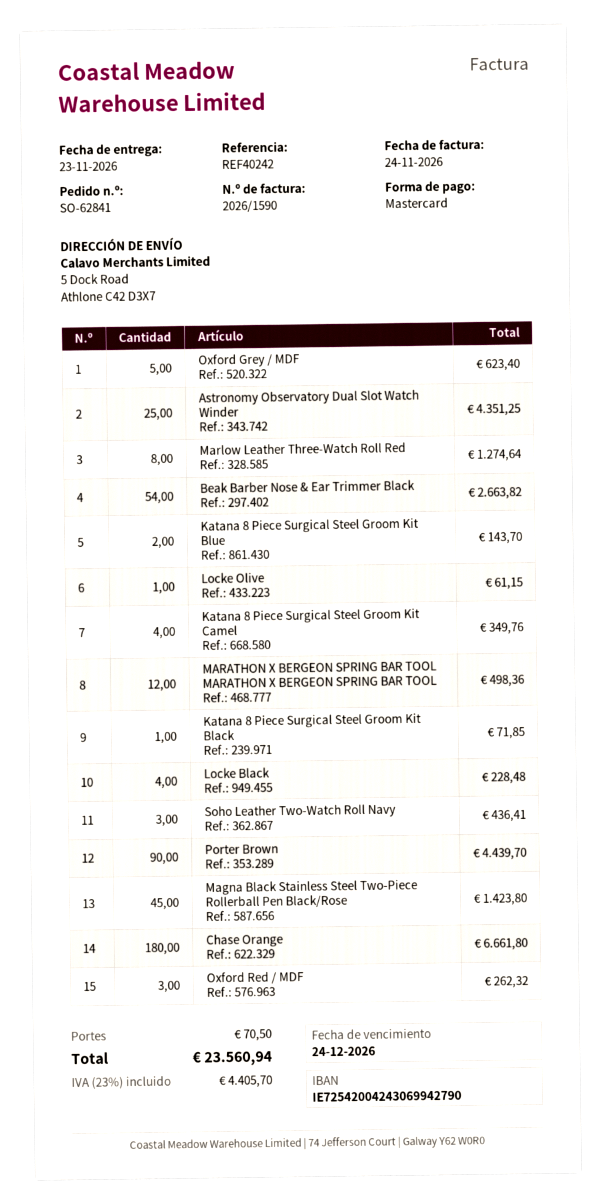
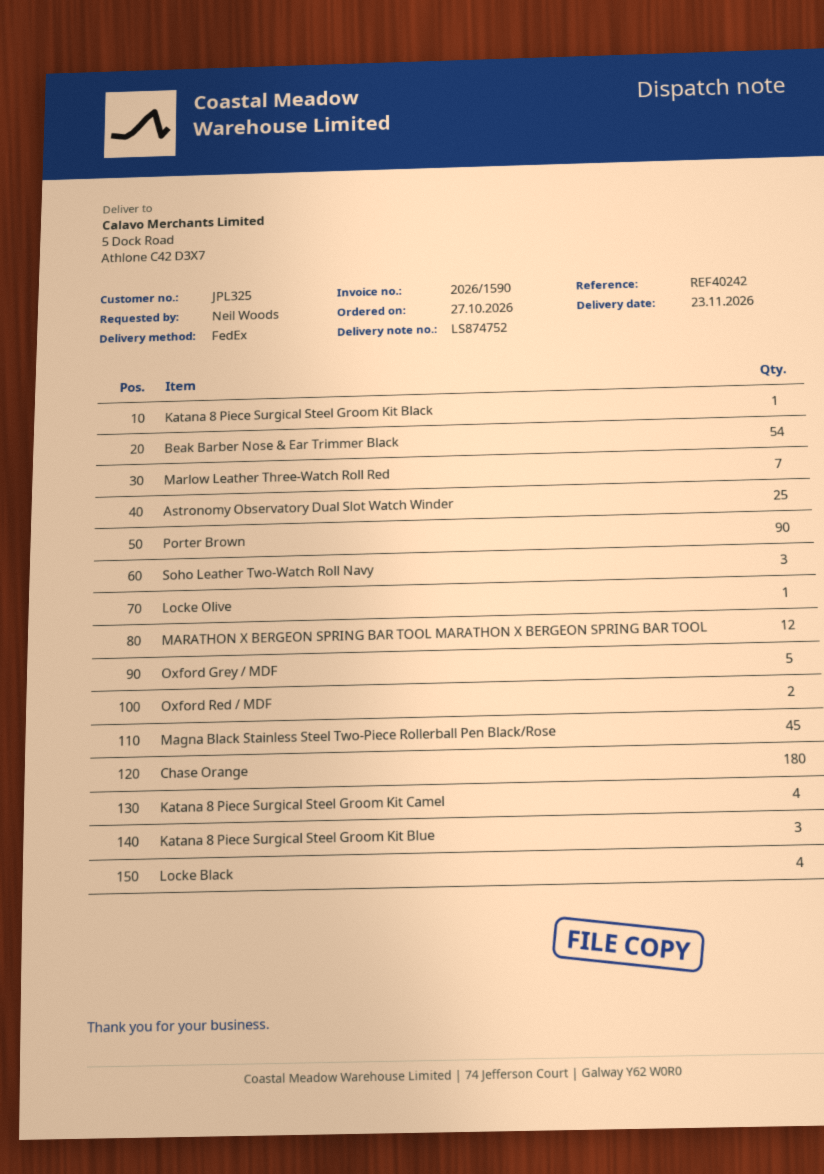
Marlow Leather Three-Watch Roll Red: 8 -> 7
Katana 8 Piece Surgical Steel Groom Kit Blue: 2 -> 3
Oxford Red / MDF: 3 -> 2

